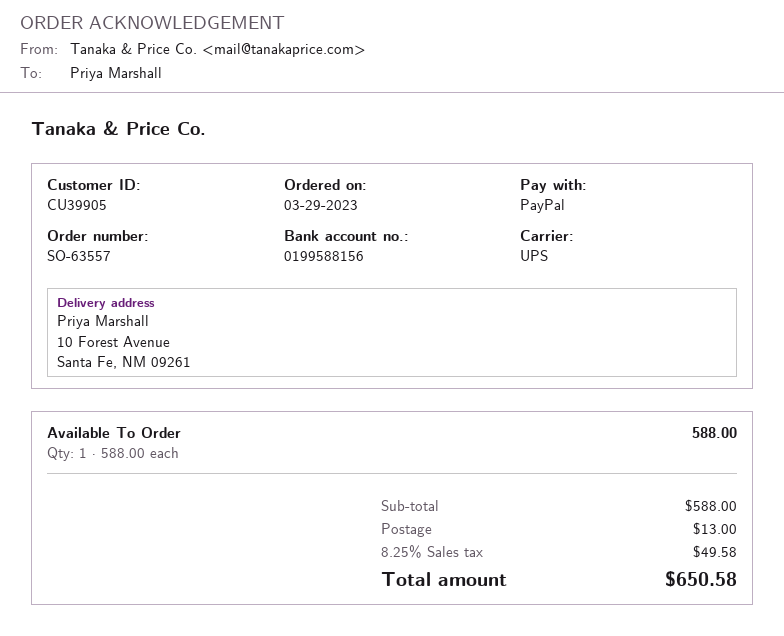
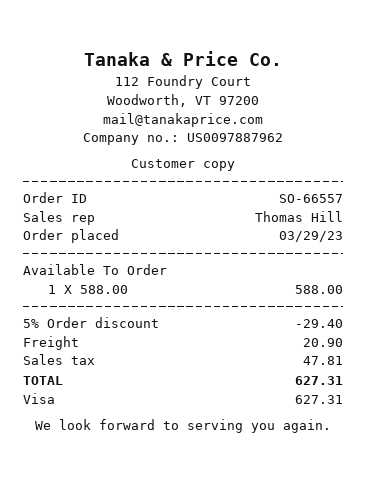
order number: SO-63557 -> SO-66557
payment method: PayPal -> Visa
discount: none -> 5% = 29.40
shipping: 13.00 -> 20.90
tax: 49.58 -> 47.81
total: 650.58 -> 627.31

